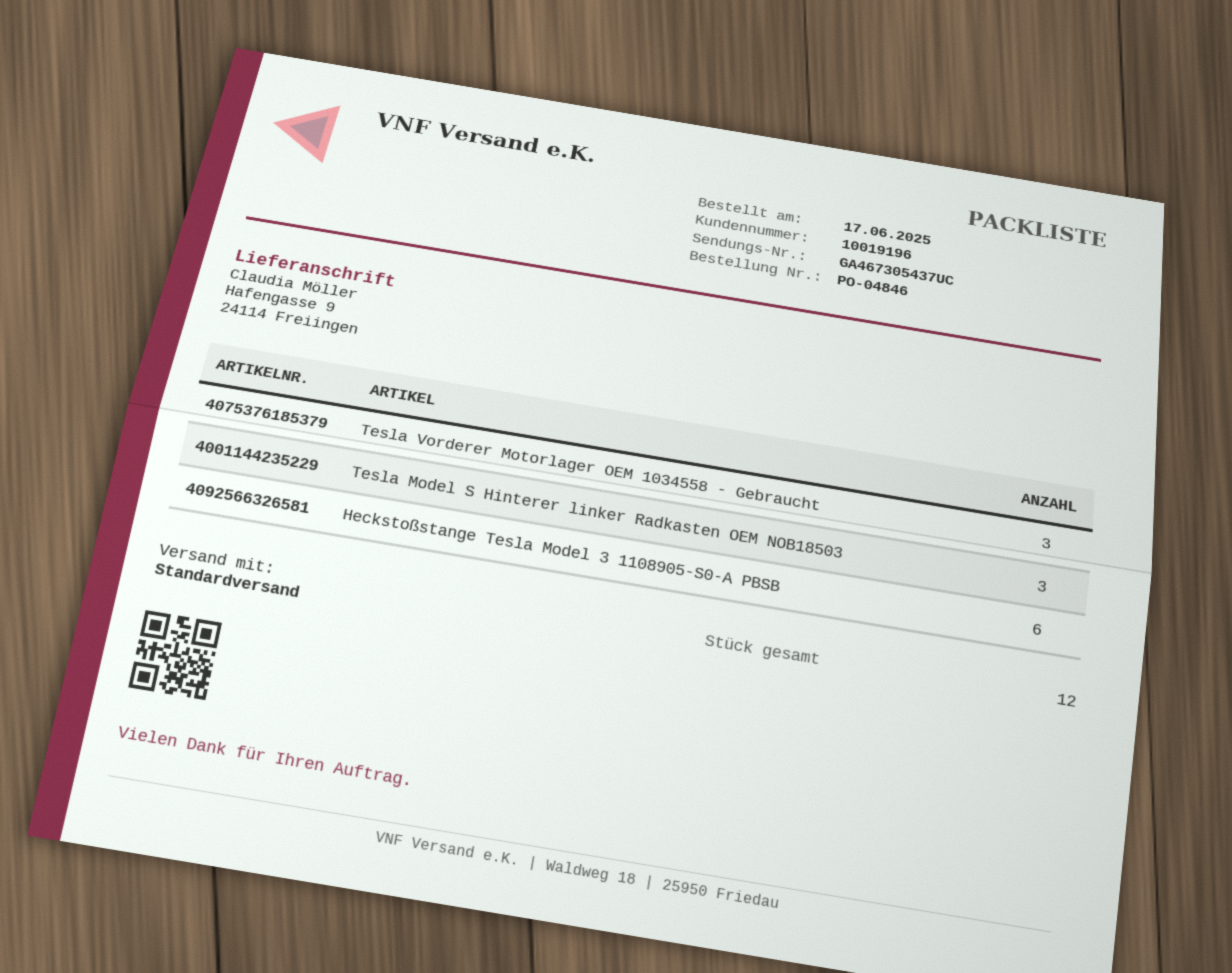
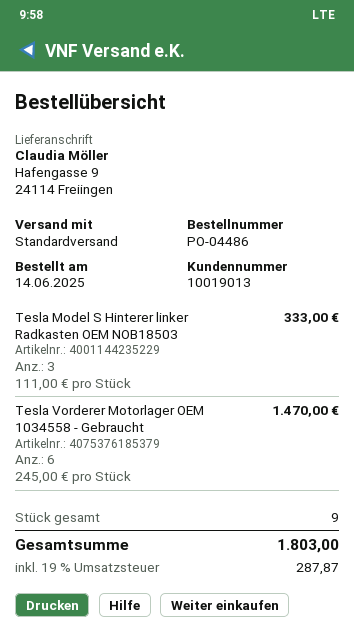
order number: PO-04846 -> PO-04486
order date: 2025-06-17 -> 2025-06-14
customer number: 10019196 -> 10019013
Tesla Vorderer Motorlager OEM 1034558 - Gebraucht: 3 -> 6
Heckstoßstange Tesla Model 3 1108905-S0-A PBSB: 6 -> none
total quantity: 12 -> 9

